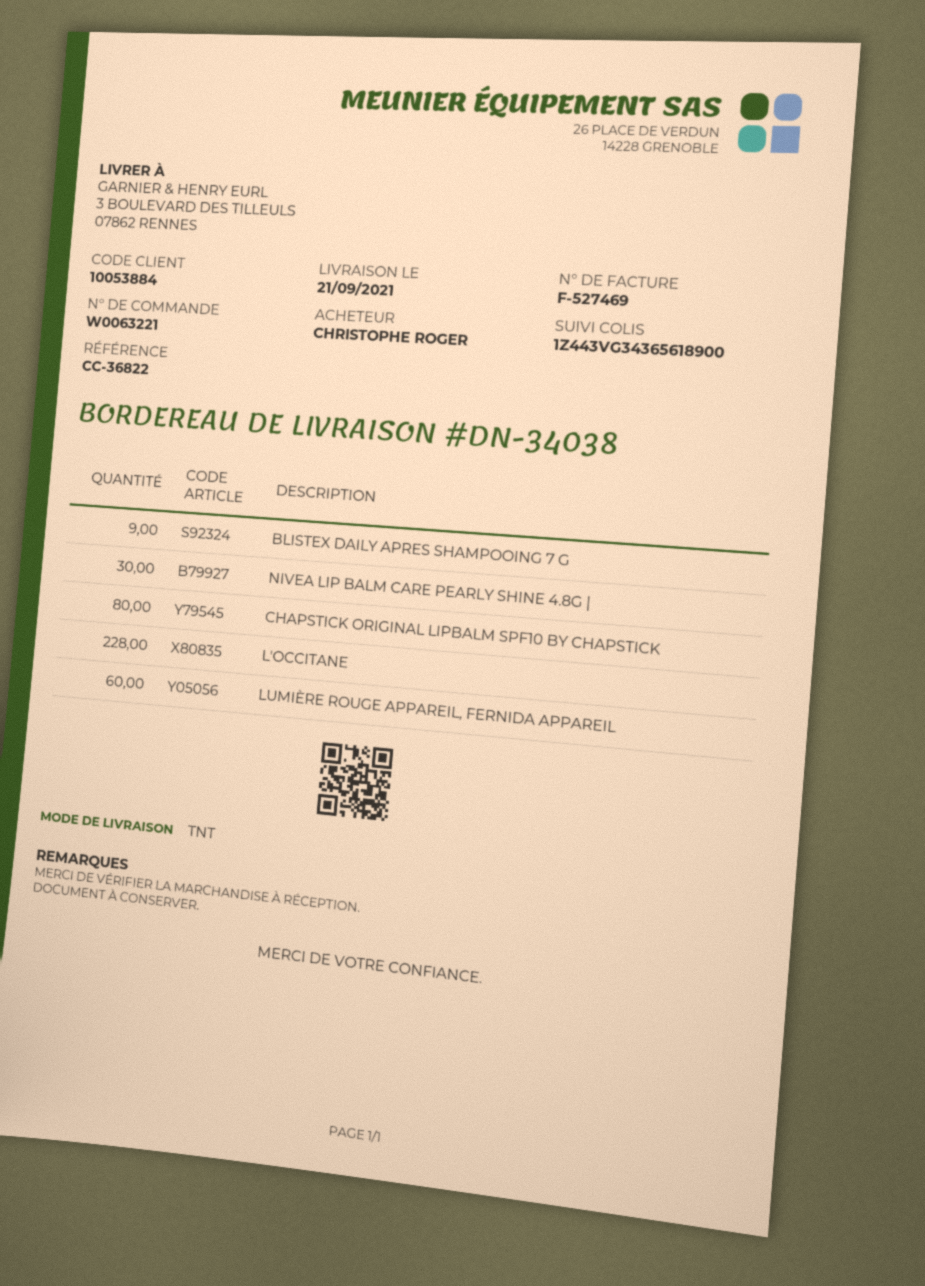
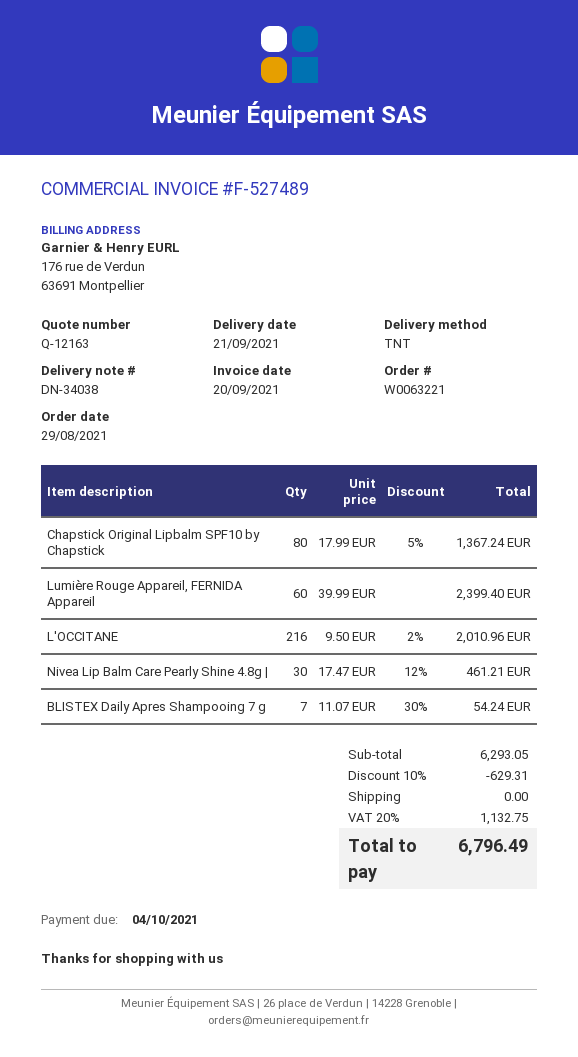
invoice number: F-527469 -> F-527489
BLISTEX DAILY APRES SHAMPOOING 7 G: 9 -> 7
L'OCCITANE: 228 -> 216

